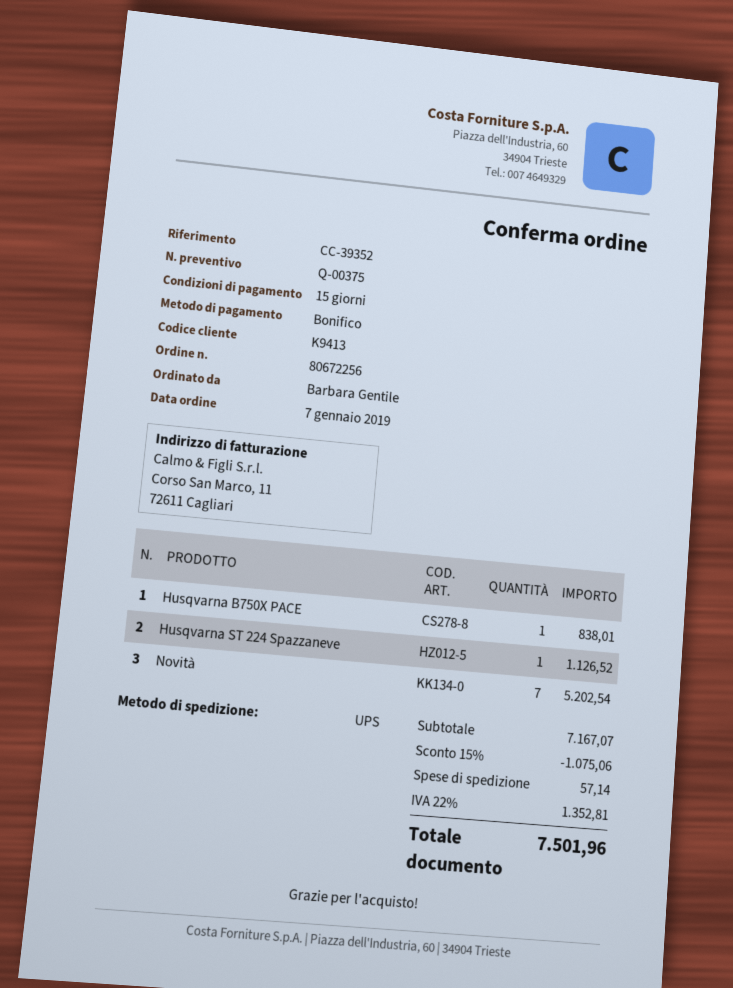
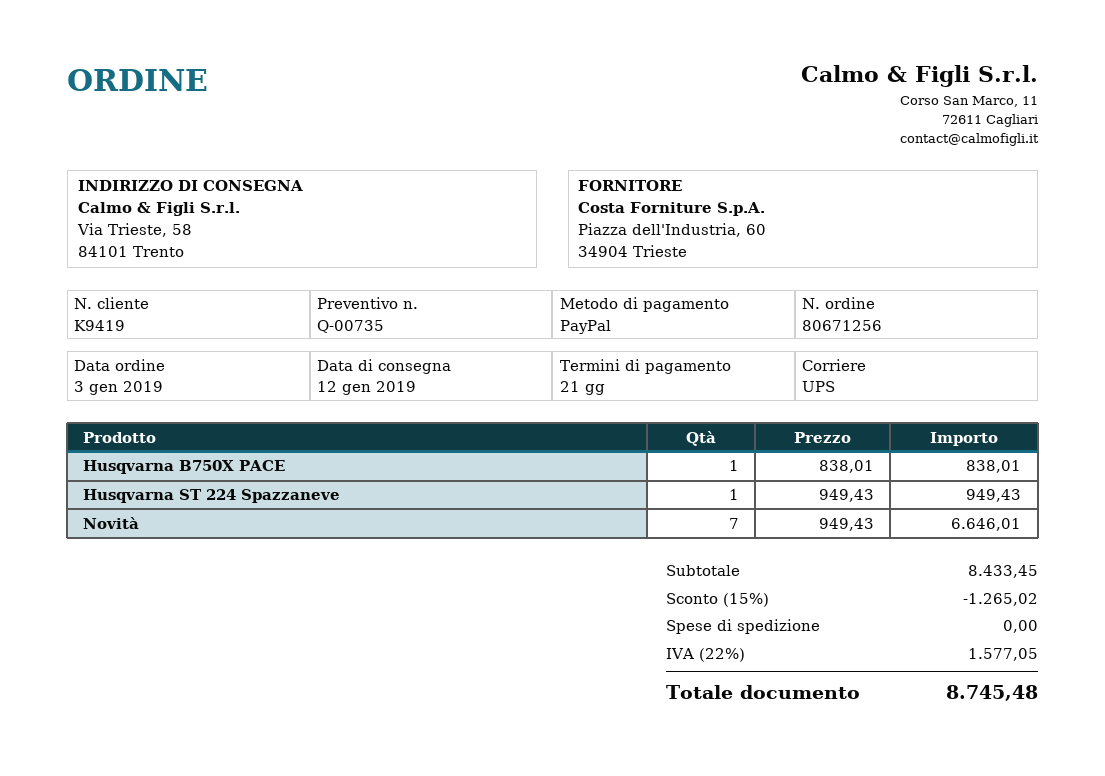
quote number: Q-00375 -> Q-00735
order number: 80672256 -> 80671256
order date: 2019-01-07 -> 2019-01-03
payment terms: 15 days -> 21 days
customer number: K9413 -> K9419
payment method: bank transfer -> PayPal
Husqvarna ST 224 Spazzaneve: 1 for 1126.52 -> 1 for 949.43
Novità: 7 for 5202.54 -> 7 for 6646.01
subtotal: 7167.07 -> 8433.45
discount: 15% = 1075.06 -> 15% = 1265.02
shipping: 57.14 -> 0.00
tax: 22% = 1352.81 -> 22% = 1577.05
total: 7501.96 -> 8745.48

